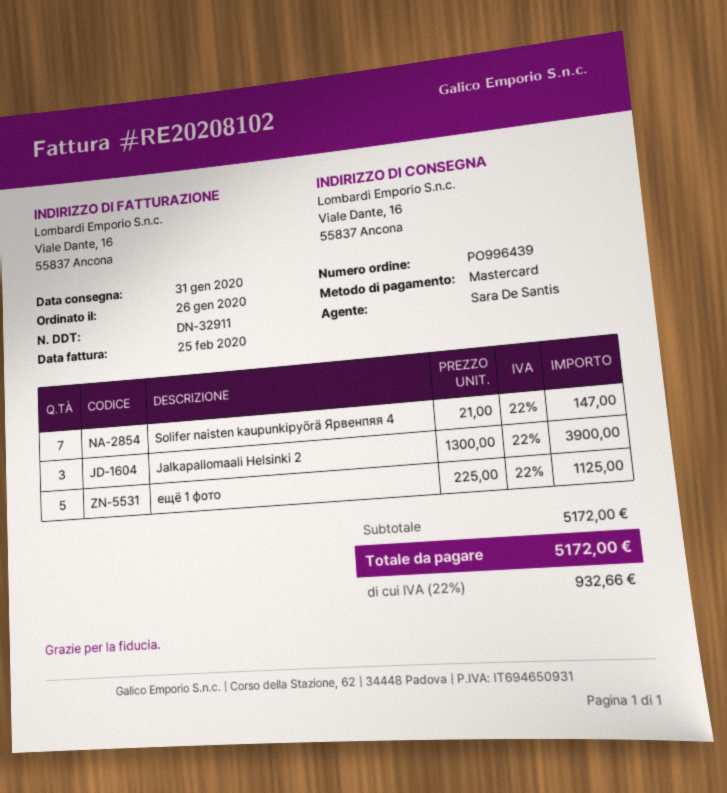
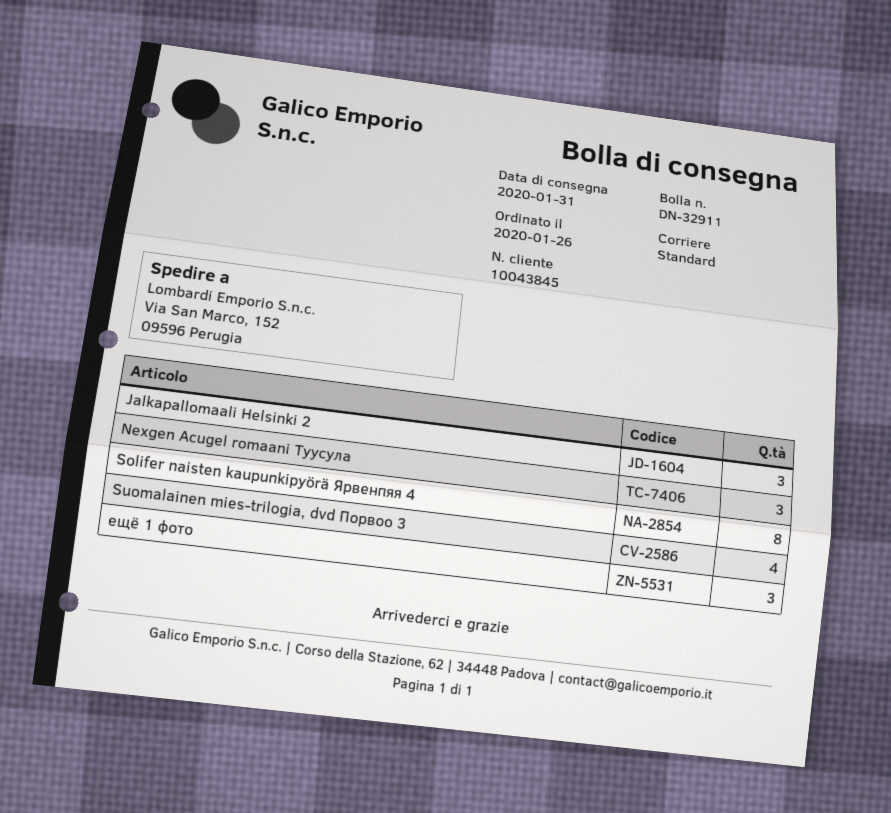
ship to: Viale Dante, 16, 55837 Ancona -> Via San Marco, 152, 09596 Perugia
Solifer naisten kaupunkipyörä Ярвенпяя 4: 7 -> 8
ещё 1 фото: 5 -> 3
Nexgen Acugel romaani Туусула: none -> 3
Suomalainen mies-trilogia, dvd Порвоо 3: none -> 4

